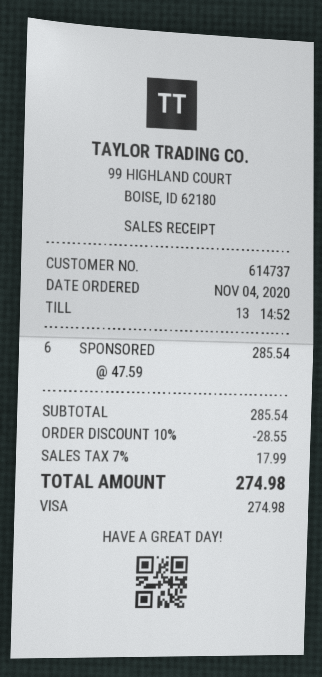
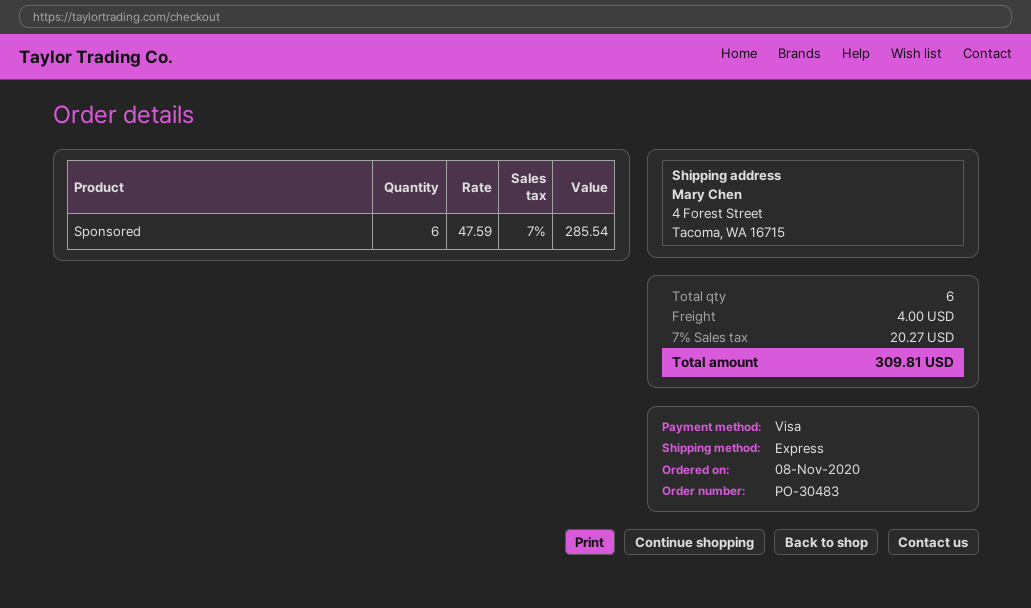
order date: 2020-11-04 -> 2020-11-08
discount: 10% = 28.55 -> none
shipping: none -> 4.00
tax: 7% = 17.99 -> 7% = 20.27
total: 274.98 -> 309.81

